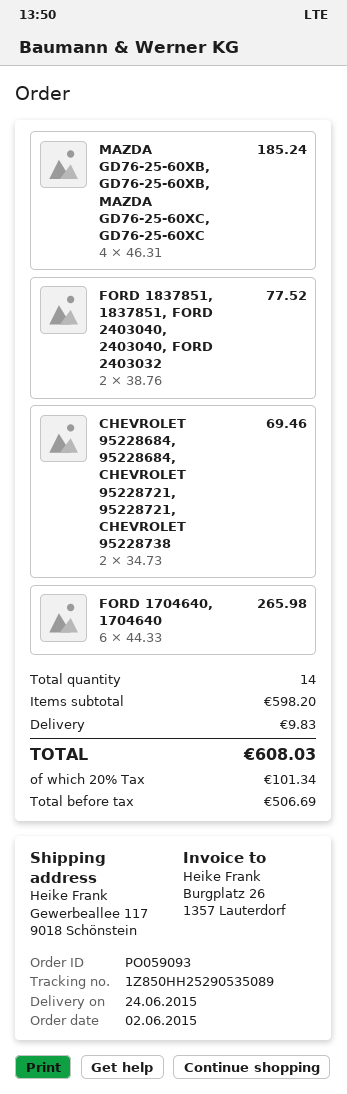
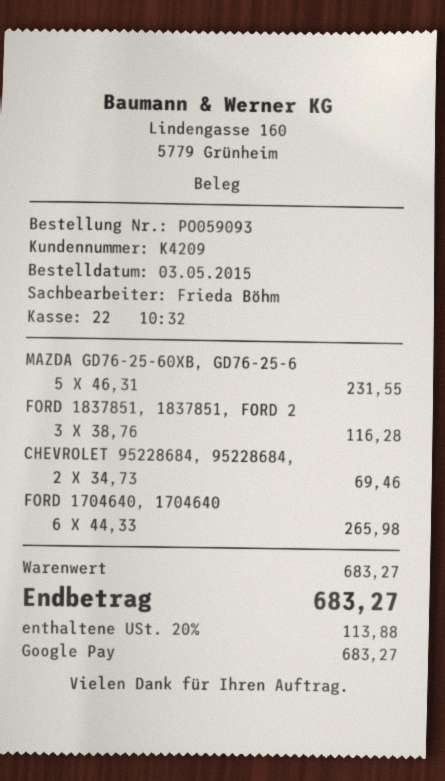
order date: 2015-06-02 -> 2015-05-03
MAZDA GD76-25-60XB, GD76-25-60XB, MAZDA GD76-25-60XC, GD76-25-60XC: 4 x 46.31 = 185.24 -> 5 x 46.31 = 231.55
FORD 1837851, 1837851, FORD 2403040, 2403040, FORD 2403032: 2 x 38.76 = 77.52 -> 3 x 38.76 = 116.28
subtotal: 598.20 -> 683.27
shipping: 9.83 -> none
tax: 20% = 101.34 -> 20% = 113.88
total: 608.03 -> 683.27

